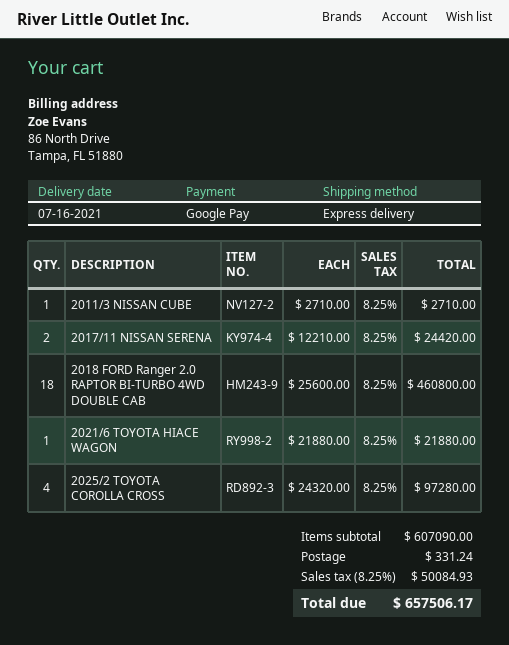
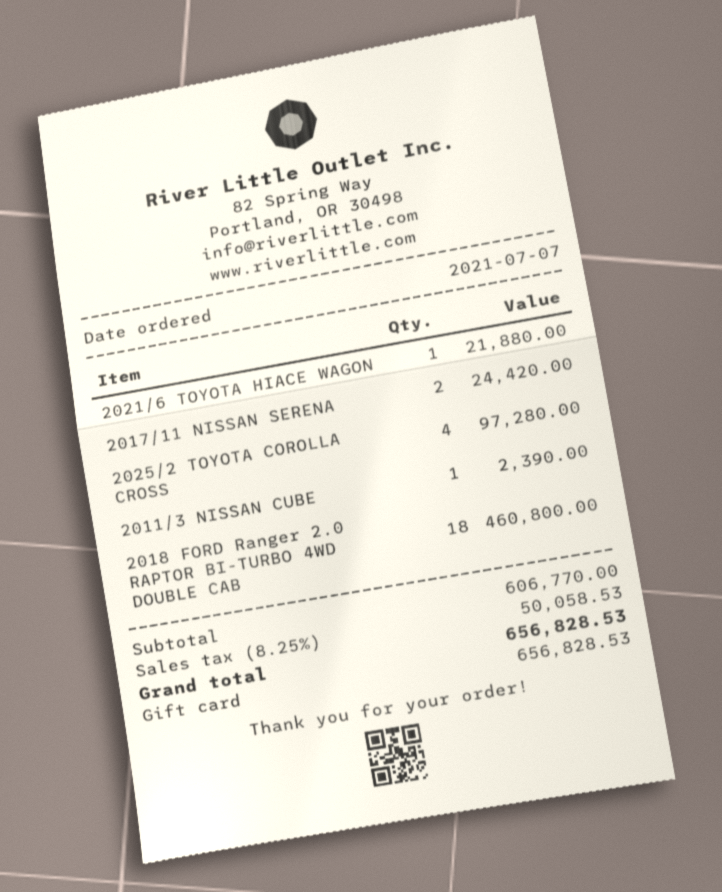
payment method: Google Pay -> gift card
2011/3 NISSAN CUBE: 1 for 2710.00 -> 1 for 2390.00
subtotal: 607090.00 -> 606770.00
shipping: 331.24 -> none
tax: 8.25% = 50084.93 -> 8.25% = 50058.53
total: 657506.17 -> 656828.53

